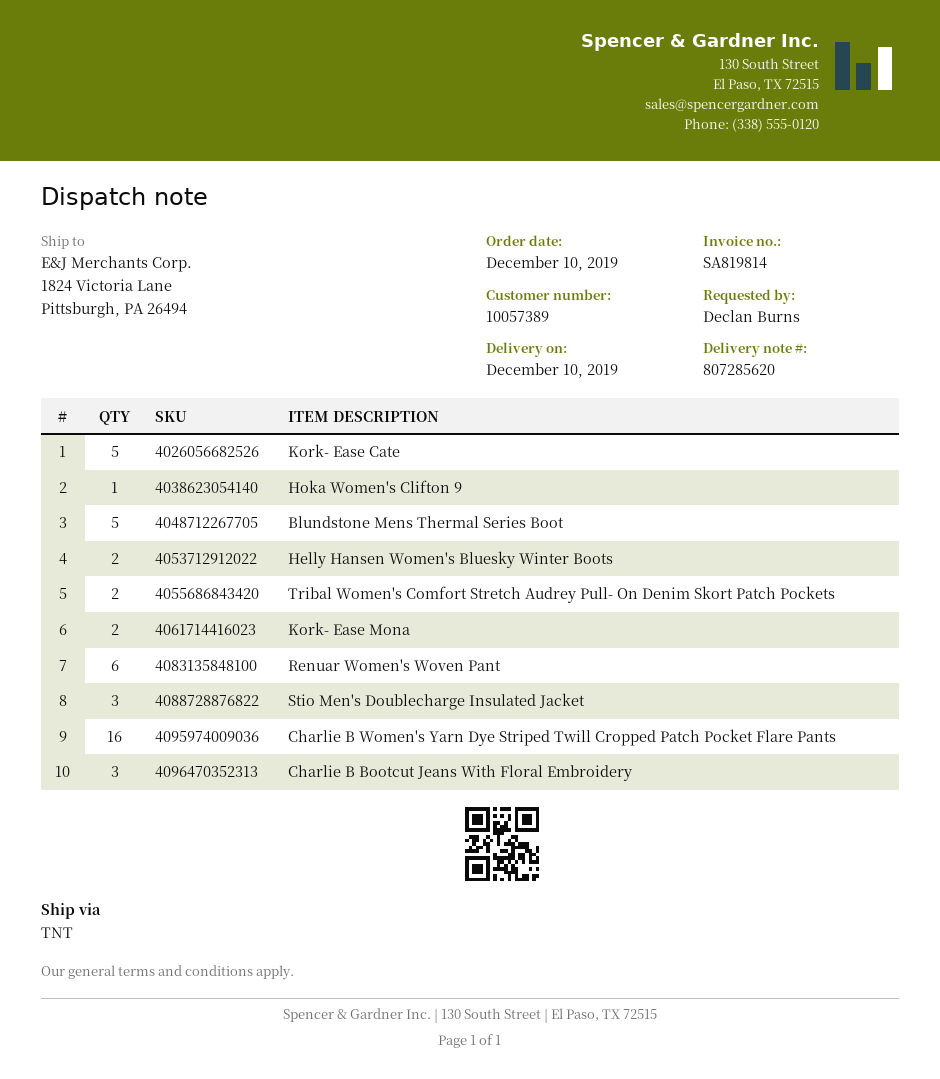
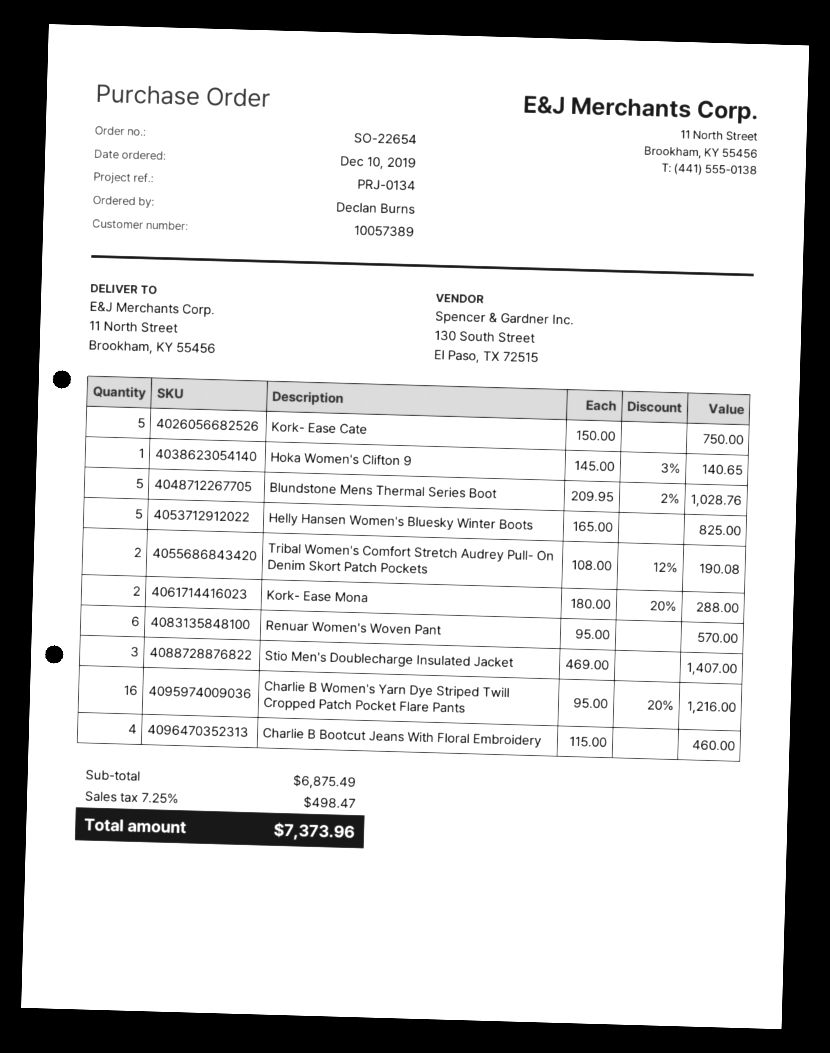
ship to: 1824 Victoria Lane, Pittsburgh, PA 26494 -> 11 North Street, Brookham, KY 55456
Helly Hansen Women's Bluesky Winter Boots: 2 -> 5
Charlie B Bootcut Jeans With Floral Embroidery: 3 -> 4

